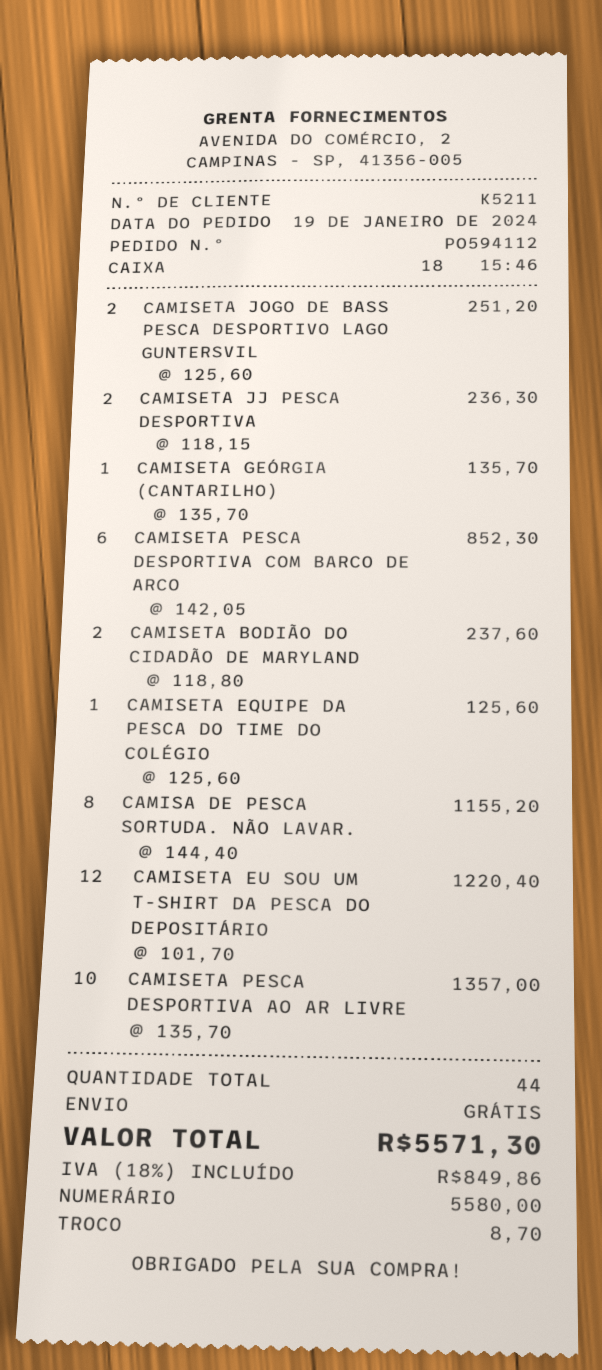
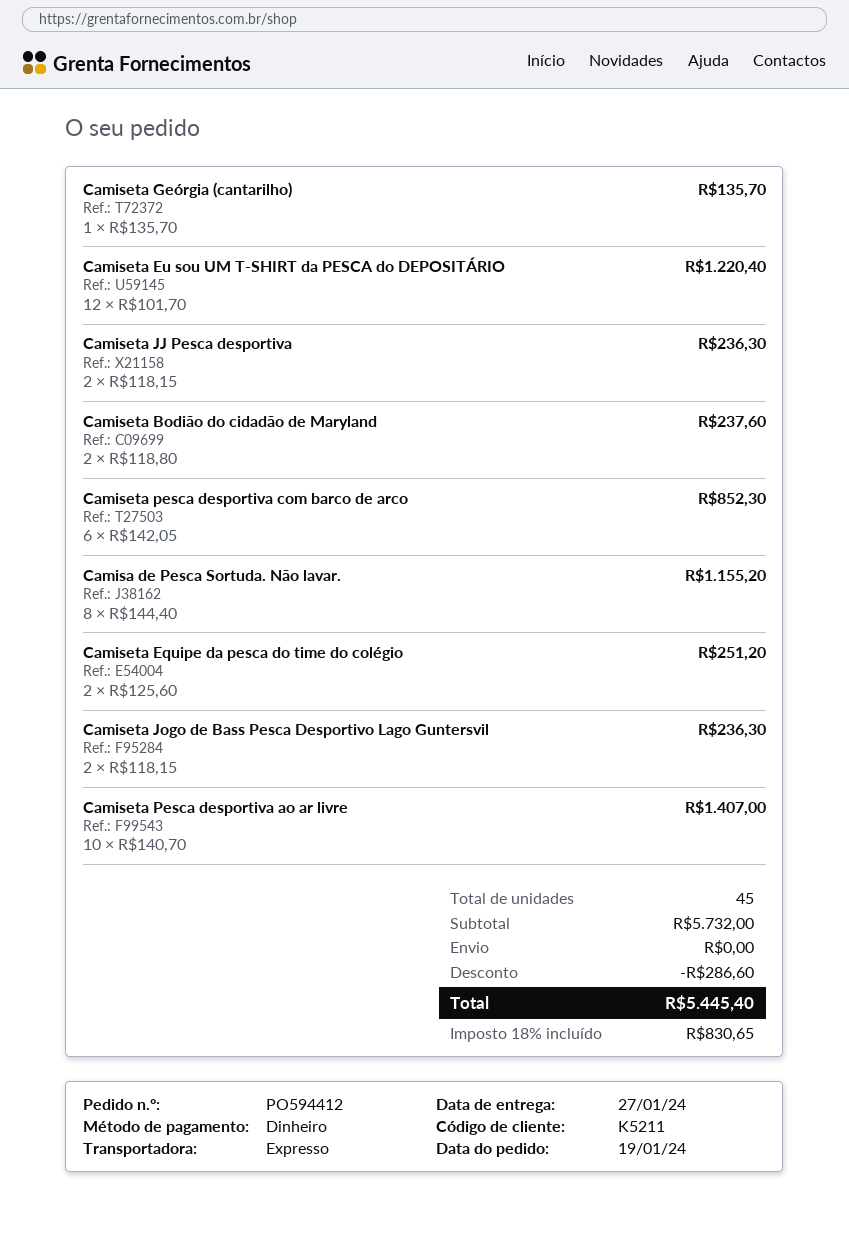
order number: PO594112 -> PO594412
CAMISETA JOGO DE BASS PESCA DESPORTIVO LAGO GUNTERSVIL: 2 x 125.60 = 251.20 -> 2 x 118.15 = 236.30
CAMISETA EQUIPE DA PESCA DO TIME DO COLÉGIO: 1 x 125.60 = 125.60 -> 2 x 125.60 = 251.20
CAMISETA PESCA DESPORTIVA AO AR LIVRE: 10 x 135.70 = 1357.00 -> 10 x 140.70 = 1407.00
total quantity: 44 -> 45
discount: none -> 286.60
tax: 18% = 849.86 -> 18% = 830.65
total: 5571.30 -> 5445.40

